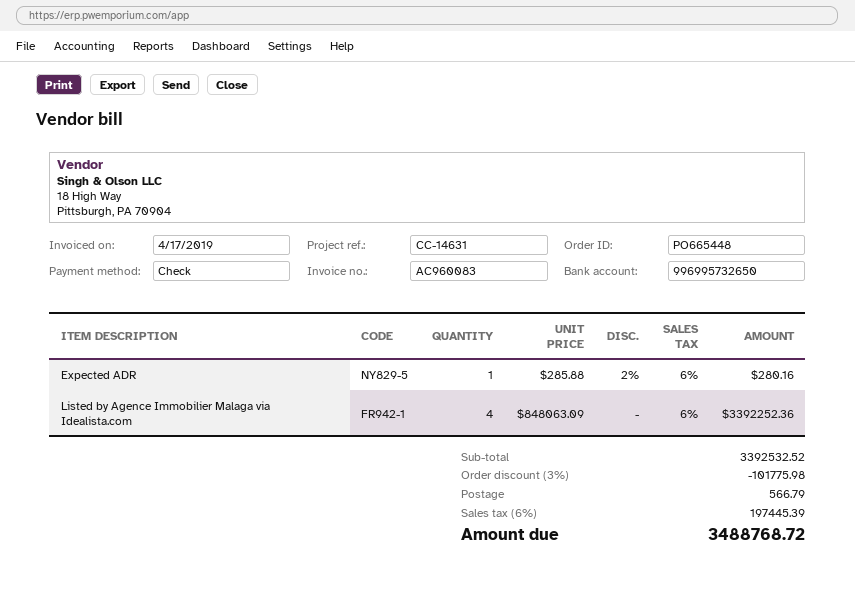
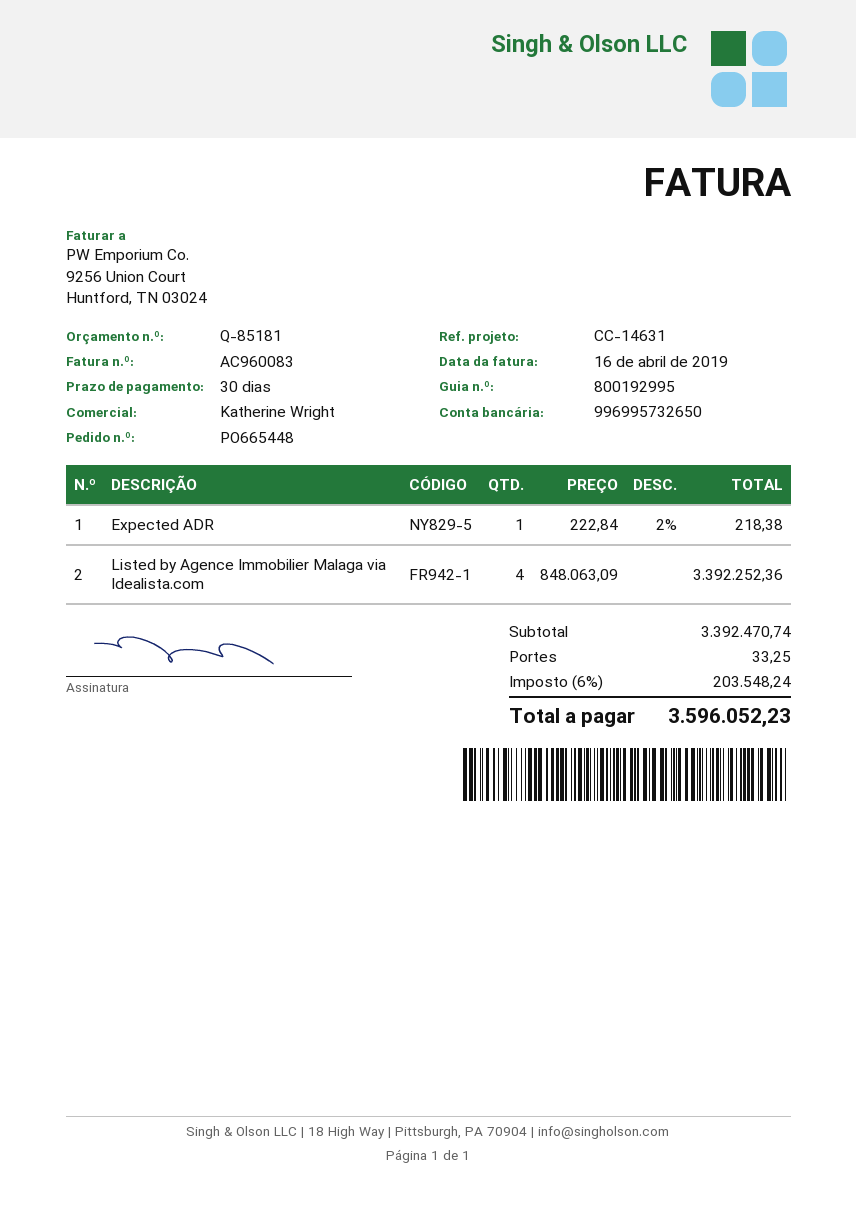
invoice date: 2019-04-17 -> 2019-04-16
Expected ADR: 1 x 285.88 - 2% = 280.16 -> 1 x 222.84 - 2% = 218.38
subtotal: 3392532.52 -> 3392470.74
discount: 3% = 101775.98 -> none
shipping: 566.79 -> 33.25
tax: 6% = 197445.39 -> 6% = 203548.24
total: 3488768.72 -> 3596052.23

